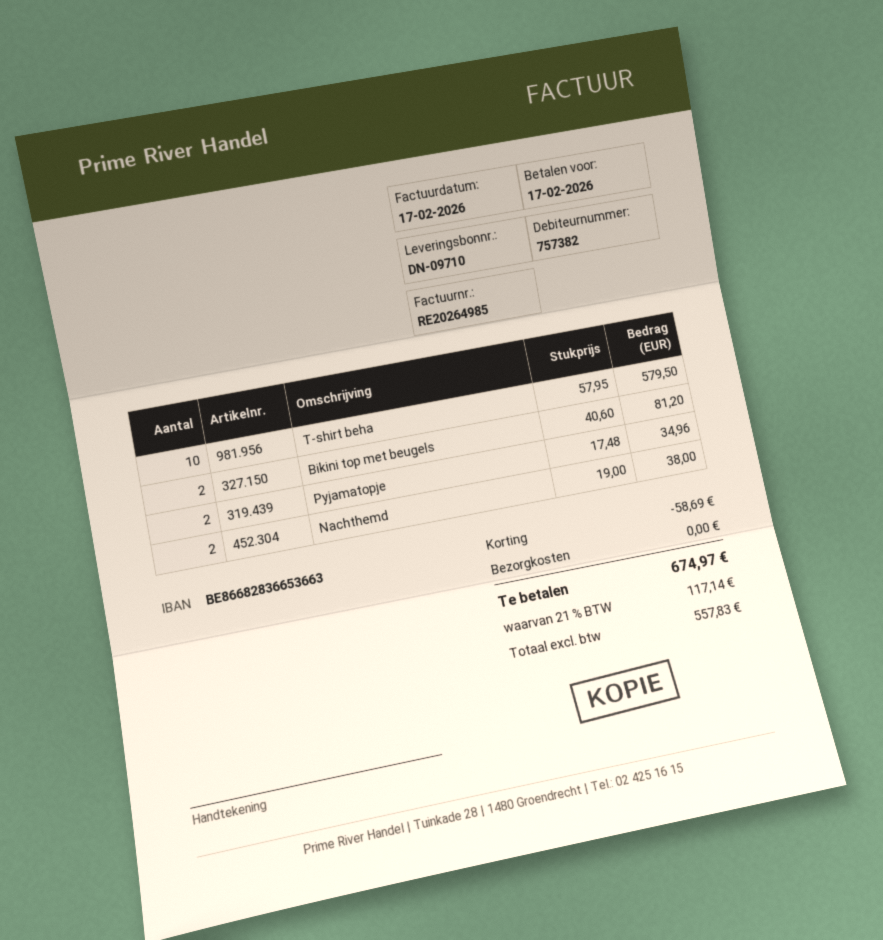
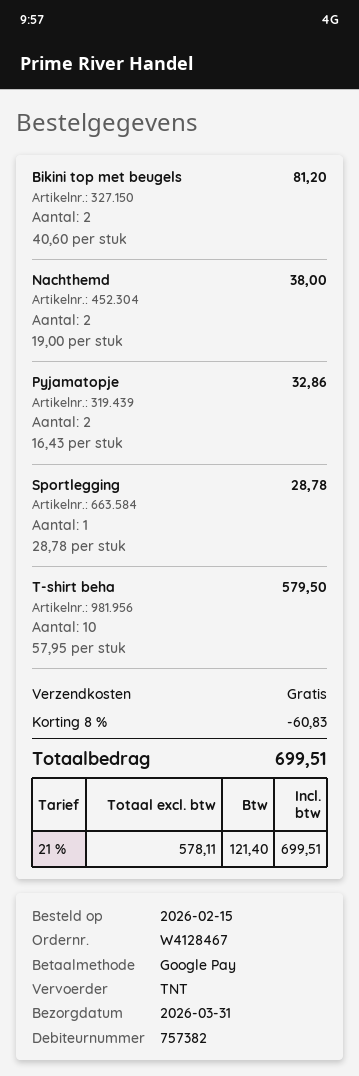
Pyjamatopje: 2 x 17.48 = 34.96 -> 2 x 16.43 = 32.86
Sportlegging: none -> 1 x 28.78 = 28.78
discount: 58.69 -> 60.83
net: 557.83 -> 578.11
tax: 21% = 117.14 -> 21% = 121.40
total: 674.97 -> 699.51

